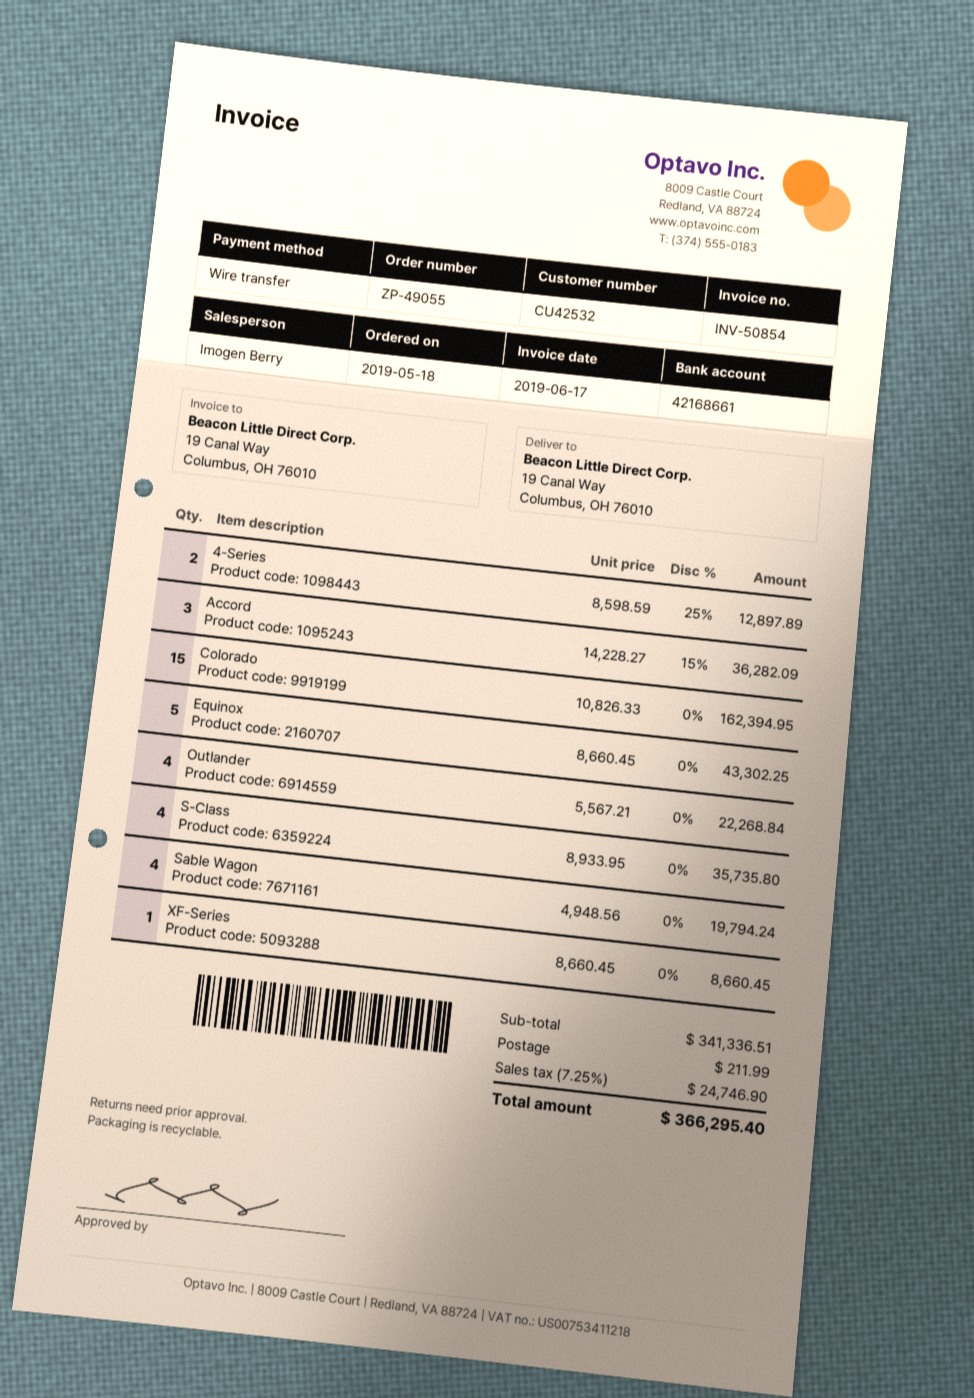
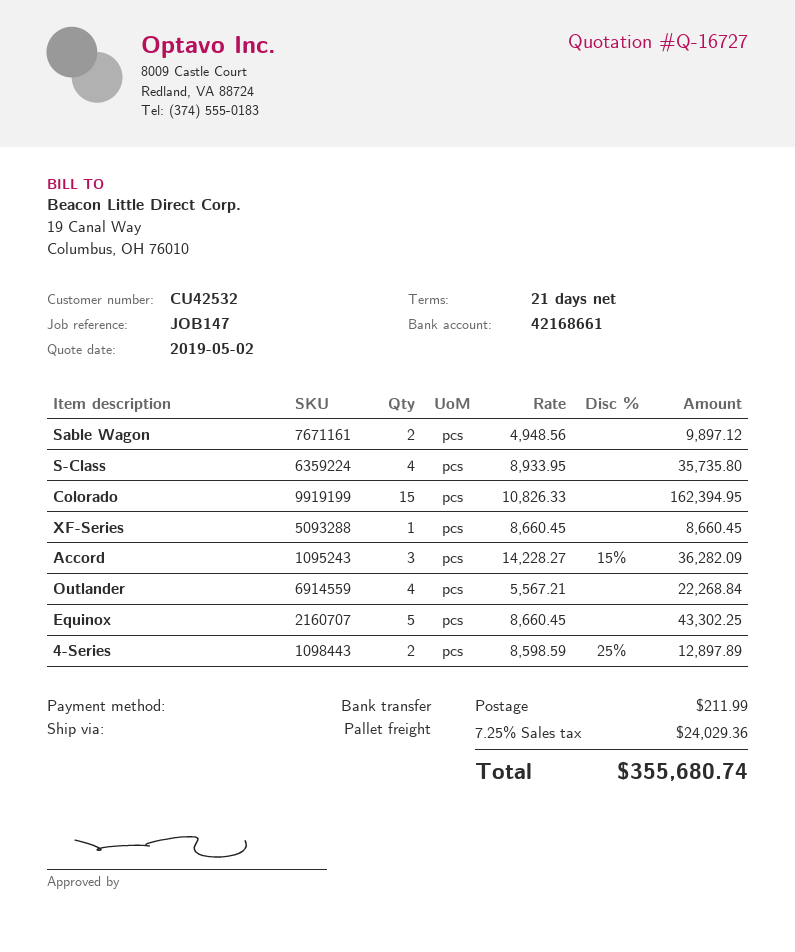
Sable Wagon: 4 x 4948.56 = 19794.24 -> 2 x 4948.56 = 9897.12
tax: 7.25% = 24746.90 -> 7.25% = 24029.36
total: 366295.40 -> 355680.74

